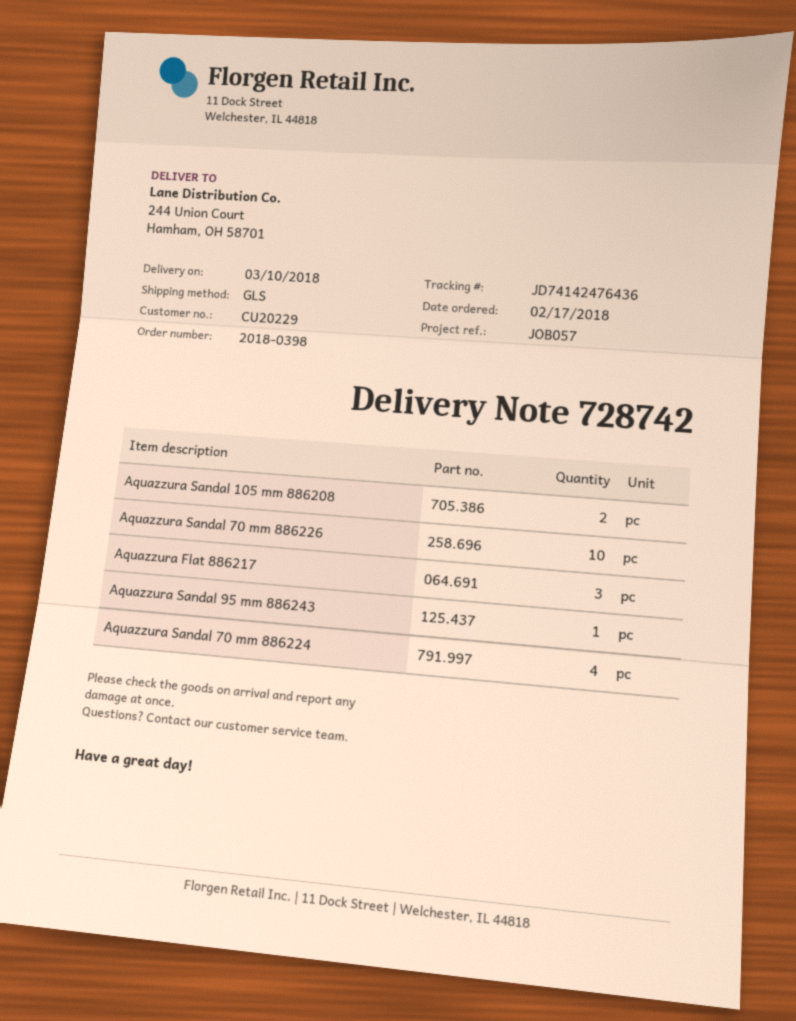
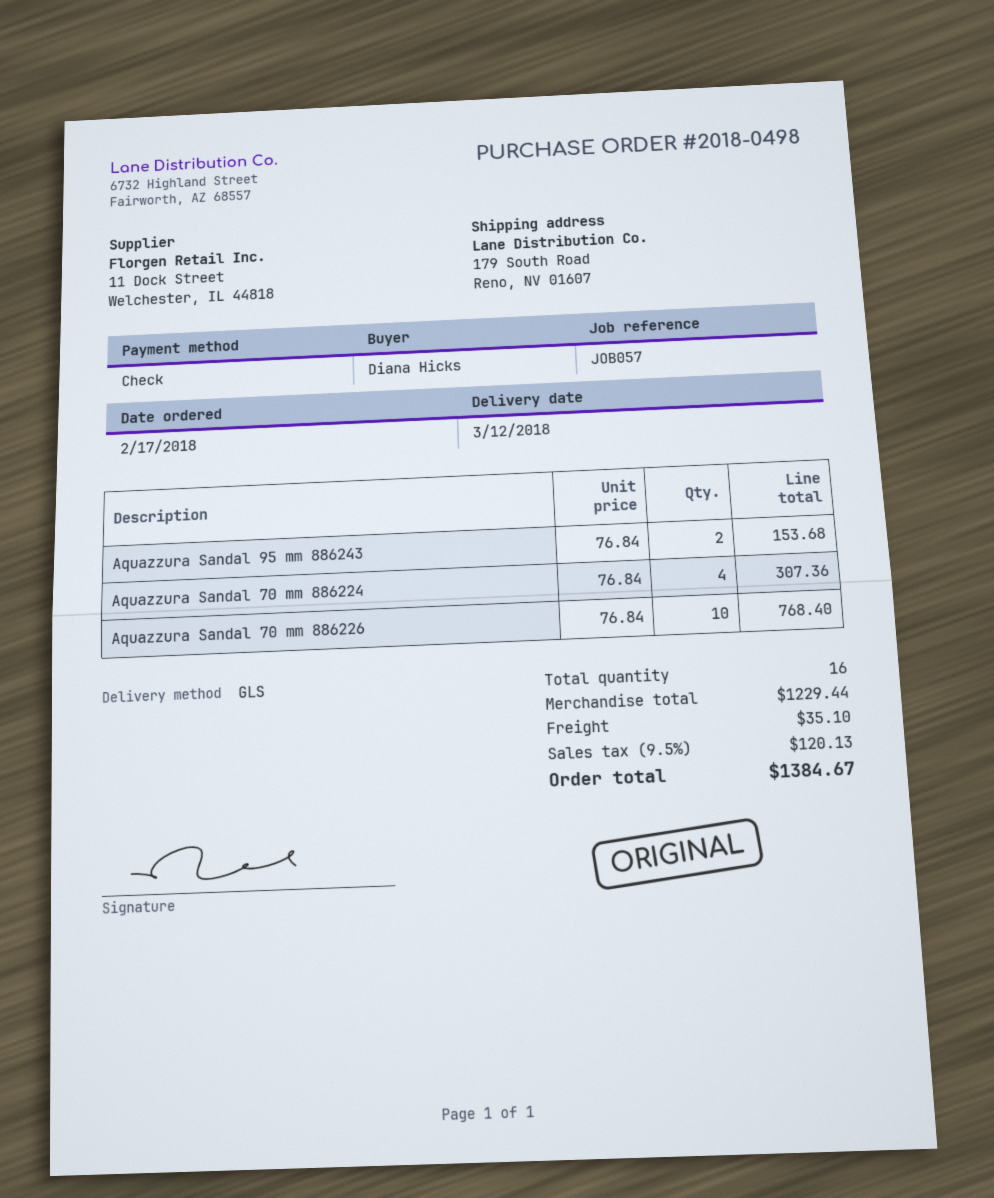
order number: 2018-0398 -> 2018-0498
delivery date: 2018-03-10 -> 2018-03-12
ship to: 244 Union Court, Hamham, OH 58701 -> 179 South Road, Reno, NV 01607
Aquazzura Sandal 105 mm 886208: 2 -> none
Aquazzura Flat 886217: 3 -> none
Aquazzura Sandal 95 mm 886243: 1 -> 2

